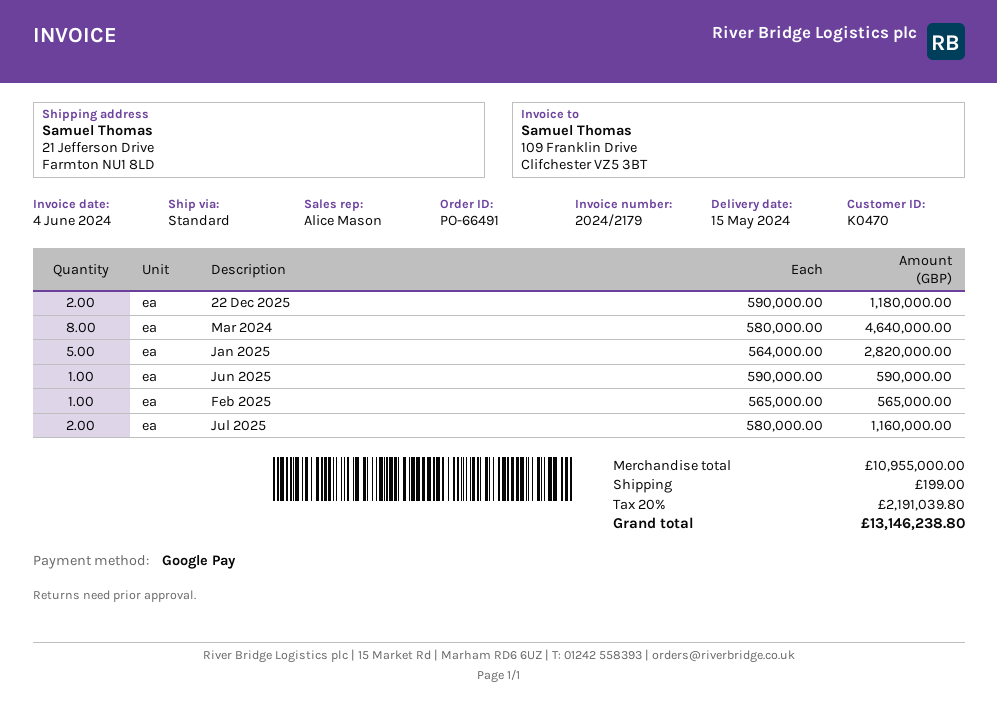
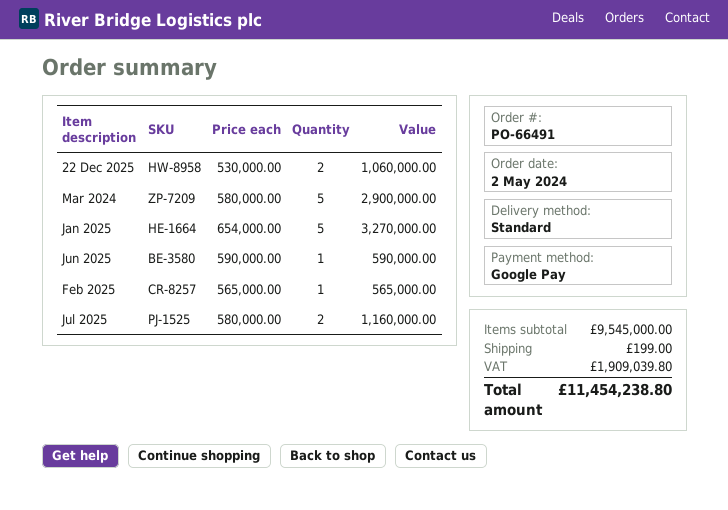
22 Dec 2025: 2 x 590000.00 = 1180000.00 -> 2 x 530000.00 = 1060000.00
Mar 2024: 8 x 580000.00 = 4640000.00 -> 5 x 580000.00 = 2900000.00
Jan 2025: 5 x 564000.00 = 2820000.00 -> 5 x 654000.00 = 3270000.00
subtotal: 10955000.00 -> 9545000.00
tax: 2191039.80 -> 1909039.80
total: 13146238.80 -> 11454238.80

